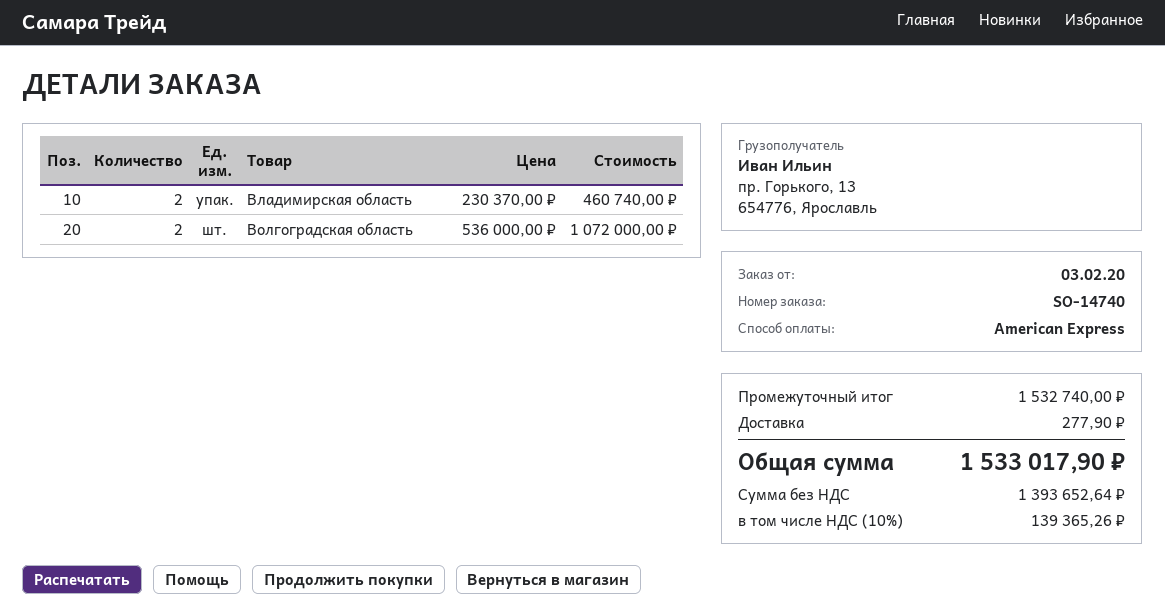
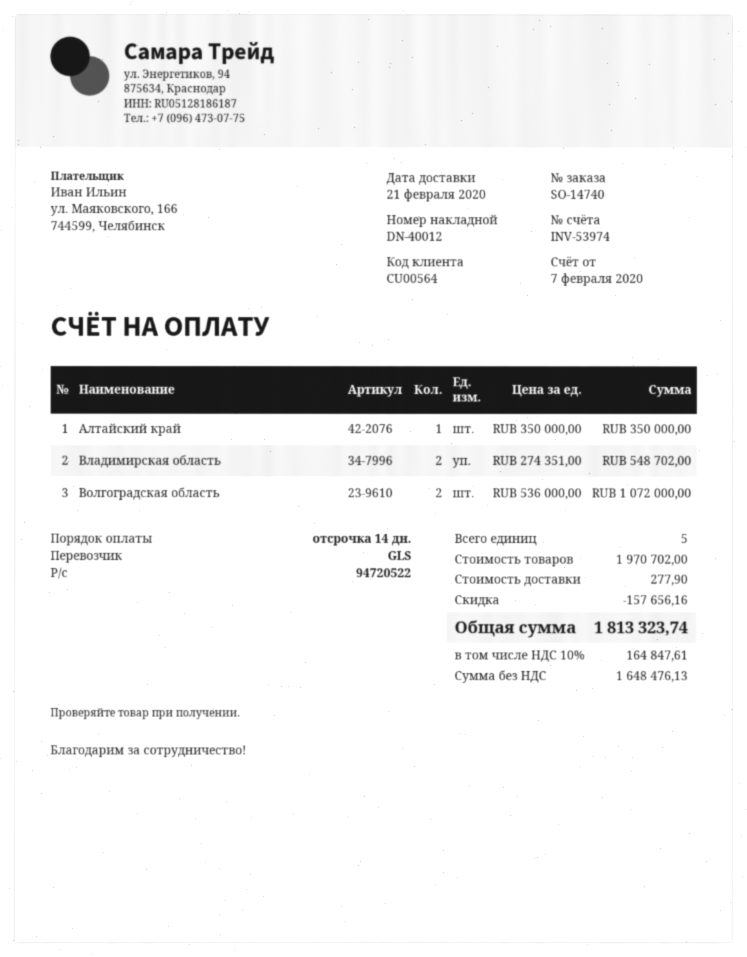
Владимирская область: 2 x 230370.00 = 460740.00 -> 2 x 274351.00 = 548702.00
Алтайский край: none -> 1 x 350000.00 = 350000.00
subtotal: 1532740.00 -> 1970702.00
discount: none -> 157656.16
net: 1393652.64 -> 1648476.13
tax: 10% = 139365.26 -> 10% = 164847.61
total: 1533017.90 -> 1813323.74

